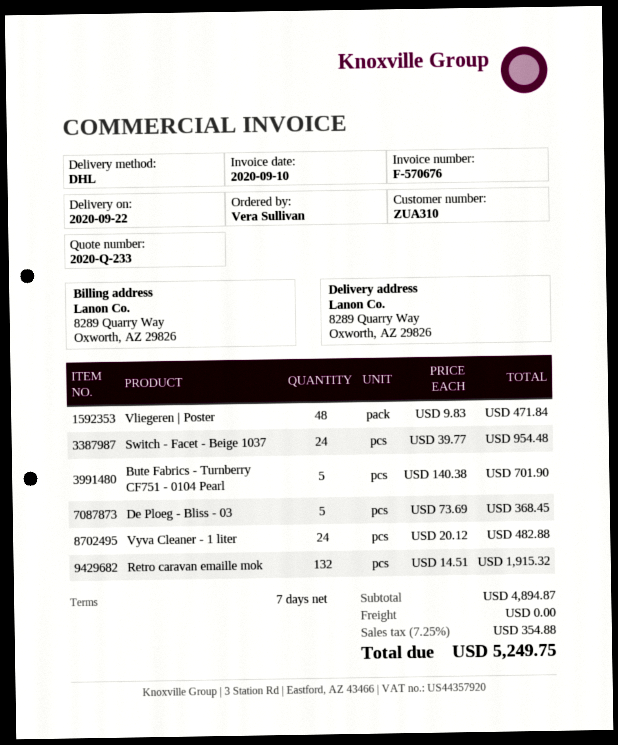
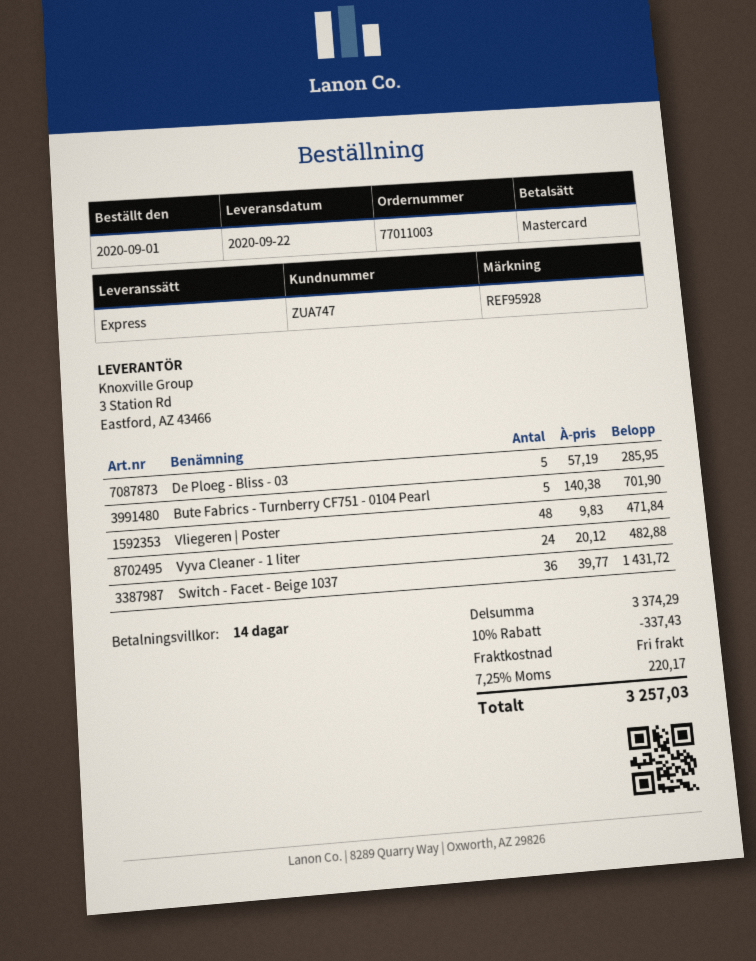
payment terms: 7 days -> 14 days
customer number: ZUA310 -> ZUA747
shipping method: DHL -> express
Switch - Facet - Beige 1037: 24 x 39.77 = 954.48 -> 36 x 39.77 = 1431.72
De Ploeg - Bliss - 03: 5 x 73.69 = 368.45 -> 5 x 57.19 = 285.95
Retro caravan emaille mok: 132 x 14.51 = 1915.32 -> none
subtotal: 4894.87 -> 3374.29
discount: none -> 10% = 337.43
tax: 7.25% = 354.88 -> 7.25% = 220.17
total: 5249.75 -> 3257.03

